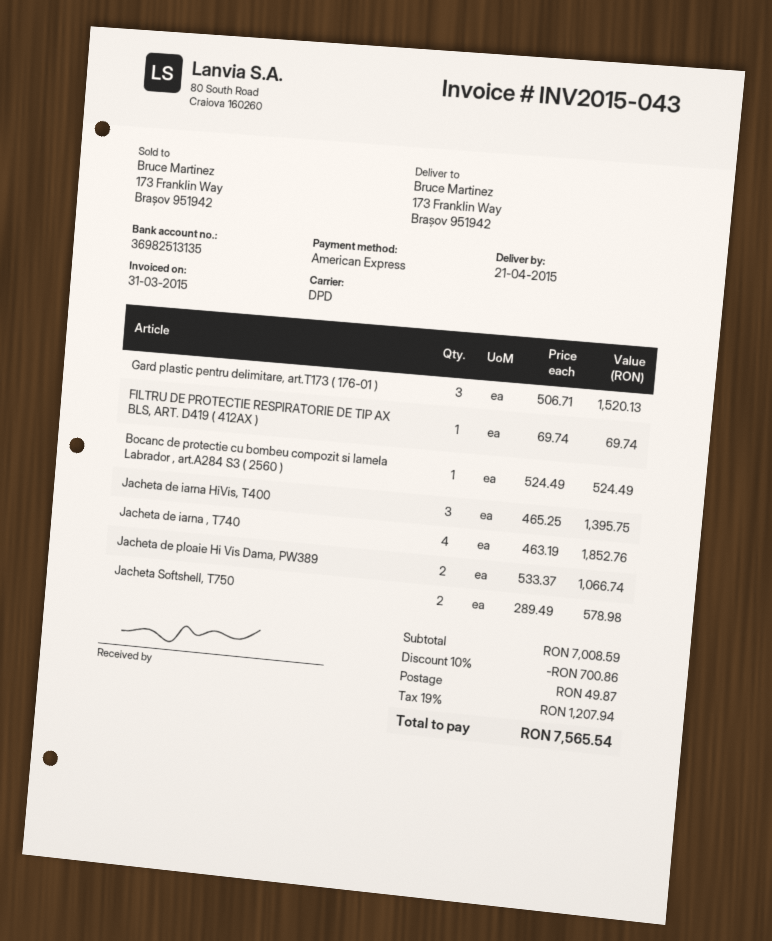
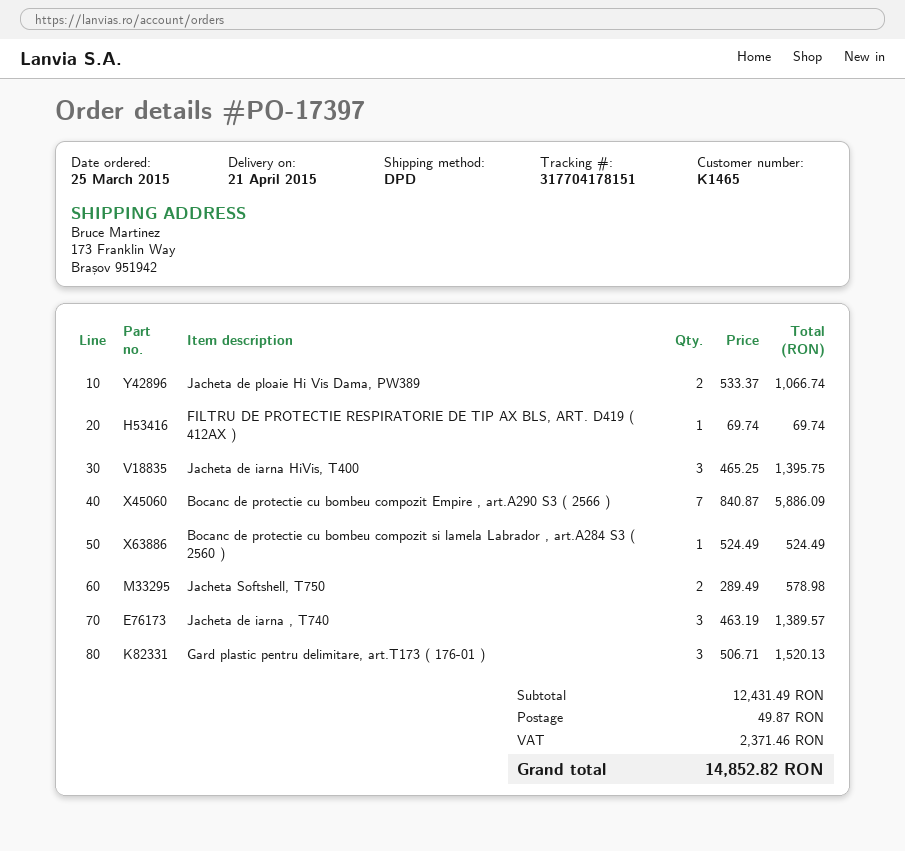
Jacheta de iarna , T740: 4 x 463.19 = 1852.76 -> 3 x 463.19 = 1389.57
Bocanc de protectie cu bombeu compozit Empire , art.A290 S3 ( 2566 ): none -> 7 x 840.87 = 5886.09
subtotal: 7008.59 -> 12431.49
discount: 10% = 700.86 -> none
tax: 1207.94 -> 2371.46
total: 7565.54 -> 14852.82

